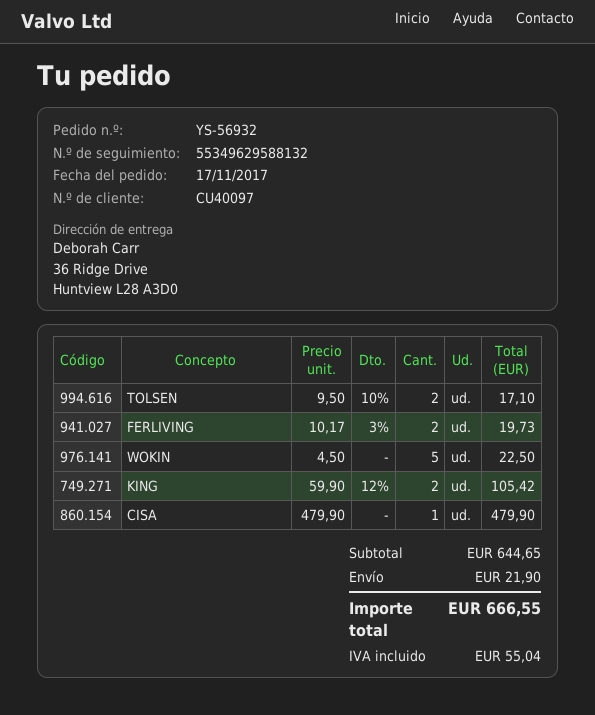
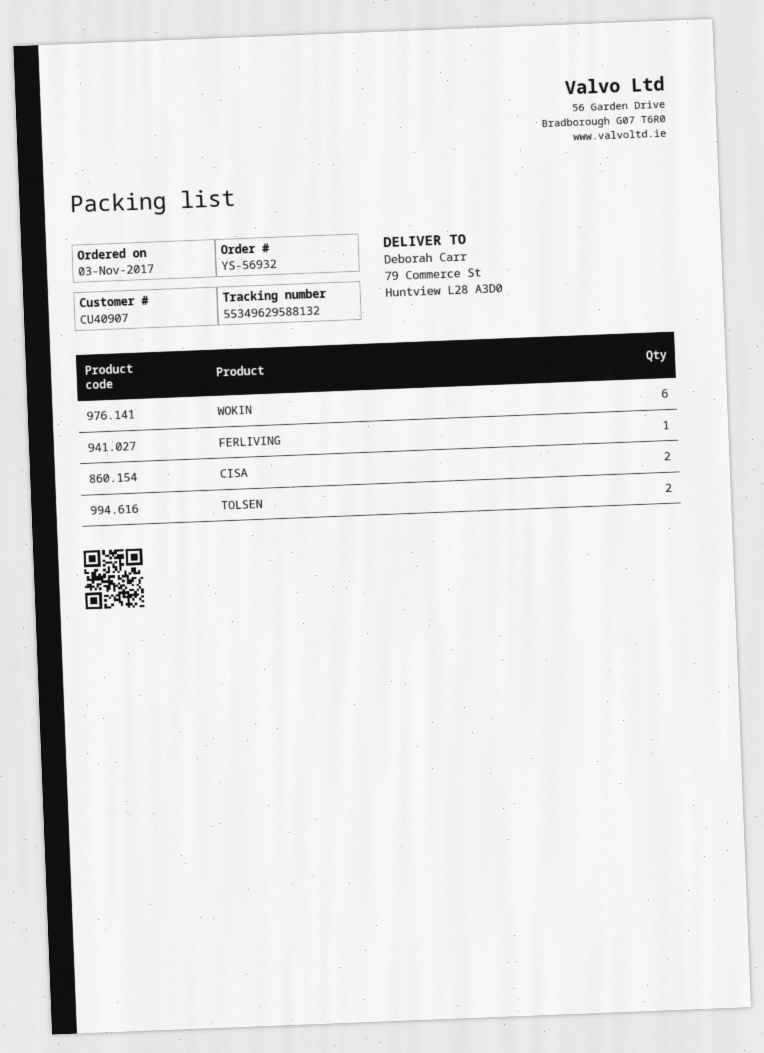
order date: 2017-11-17 -> 2017-11-03
customer number: CU40097 -> CU40907
ship to: 36 Ridge Drive, Huntview L28 A3D0 -> 79 Commerce St, Huntview L28 A3D0
FERLIVING: 2 -> 1
WOKIN: 5 -> 6
KING: 2 -> none
CISA: 1 -> 2

